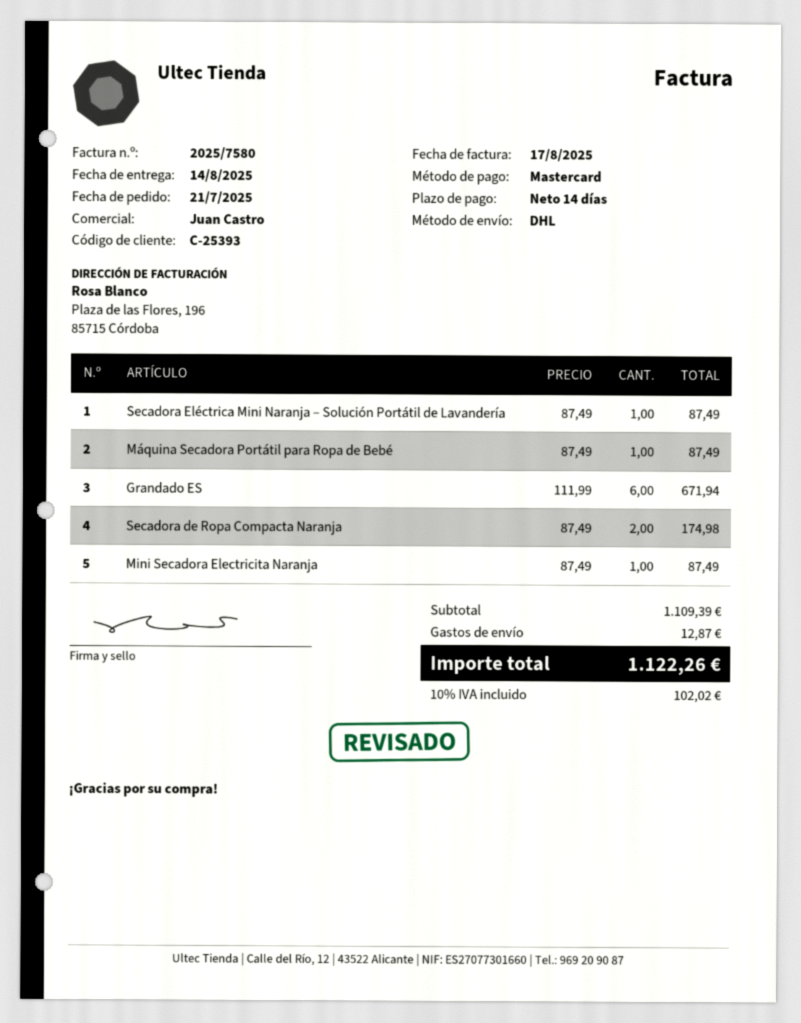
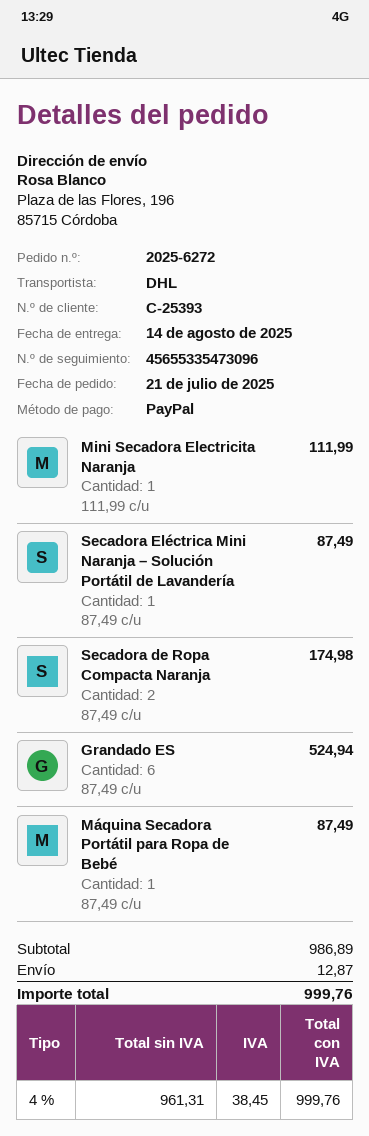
payment method: Mastercard -> PayPal
Grandado ES: 6 x 111.99 = 671.94 -> 6 x 87.49 = 524.94
Mini Secadora Electricita Naranja: 1 x 87.49 = 87.49 -> 1 x 111.99 = 111.99
subtotal: 1109.39 -> 986.89
tax: 10% = 102.02 -> 4% = 38.45
total: 1122.26 -> 999.76

